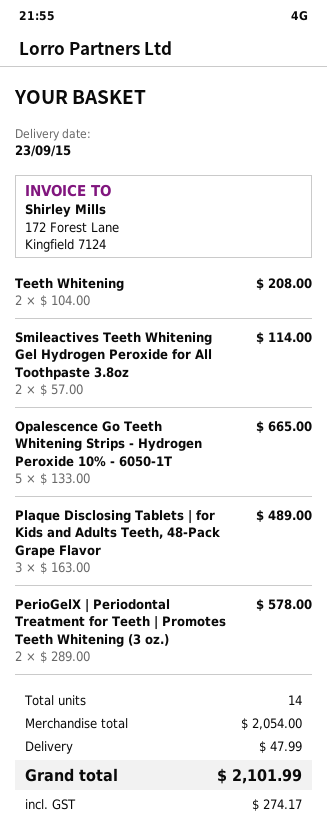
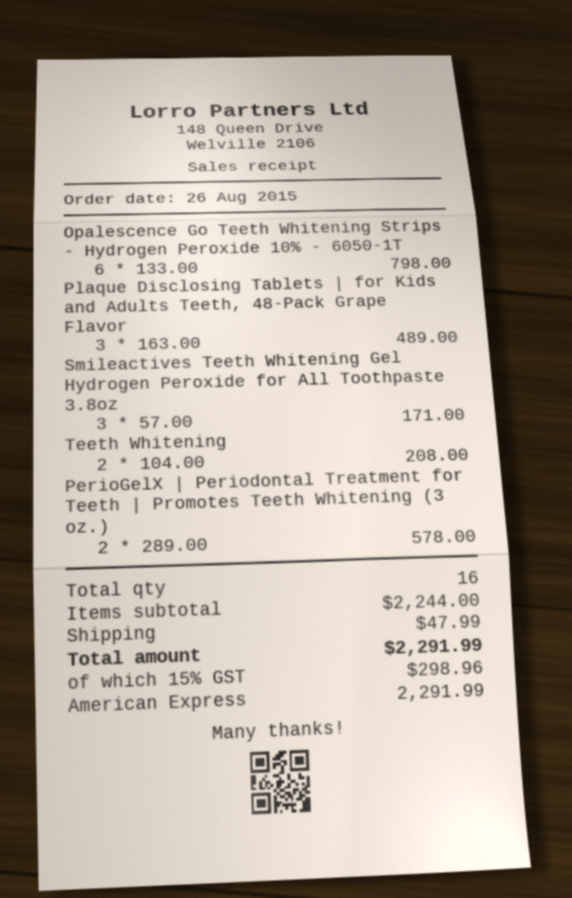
Smileactives Teeth Whitening Gel Hydrogen Peroxide for All Toothpaste 3.8oz: 2 x 57.00 = 114.00 -> 3 x 57.00 = 171.00
Opalescence Go Teeth Whitening Strips - Hydrogen Peroxide 10% - 6050-1T: 5 x 133.00 = 665.00 -> 6 x 133.00 = 798.00
total quantity: 14 -> 16
subtotal: 2054.00 -> 2244.00
tax: 274.17 -> 298.96
total: 2101.99 -> 2291.99

